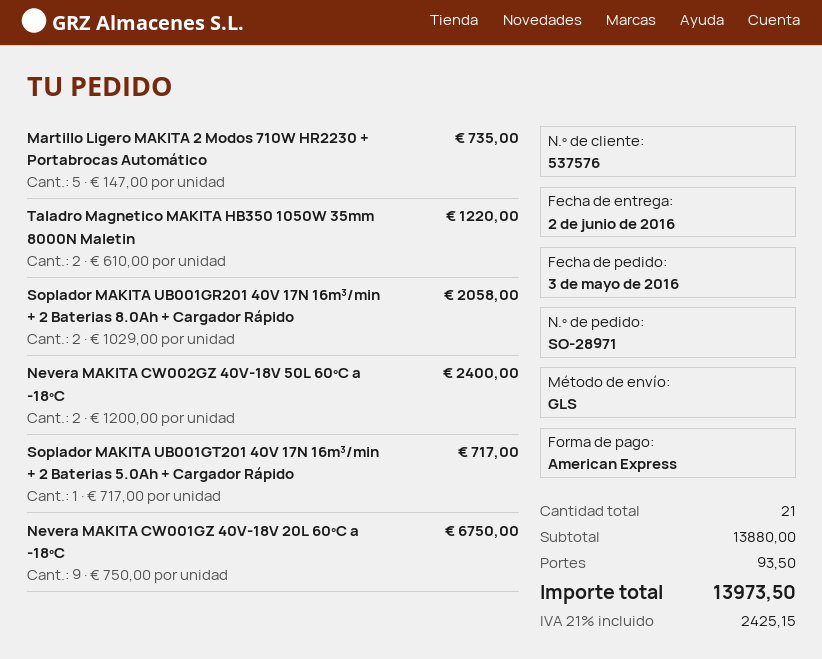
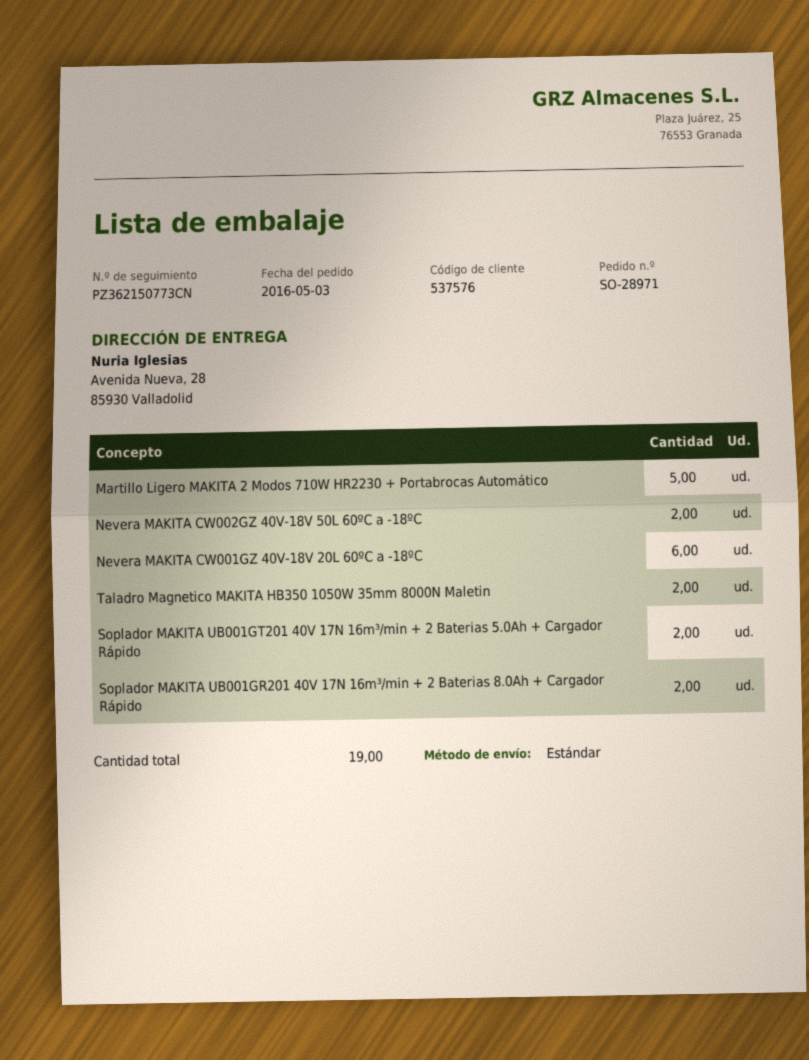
shipping method: GLS -> standard
Soplador MAKITA UB001GT201 40V 17N 16m³/min + 2 Baterias 5.0Ah + Cargador Rápido: 1 -> 2
Nevera MAKITA CW001GZ 40V-18V 20L 60ºC a -18ºC: 9 -> 6
total quantity: 21 -> 19

